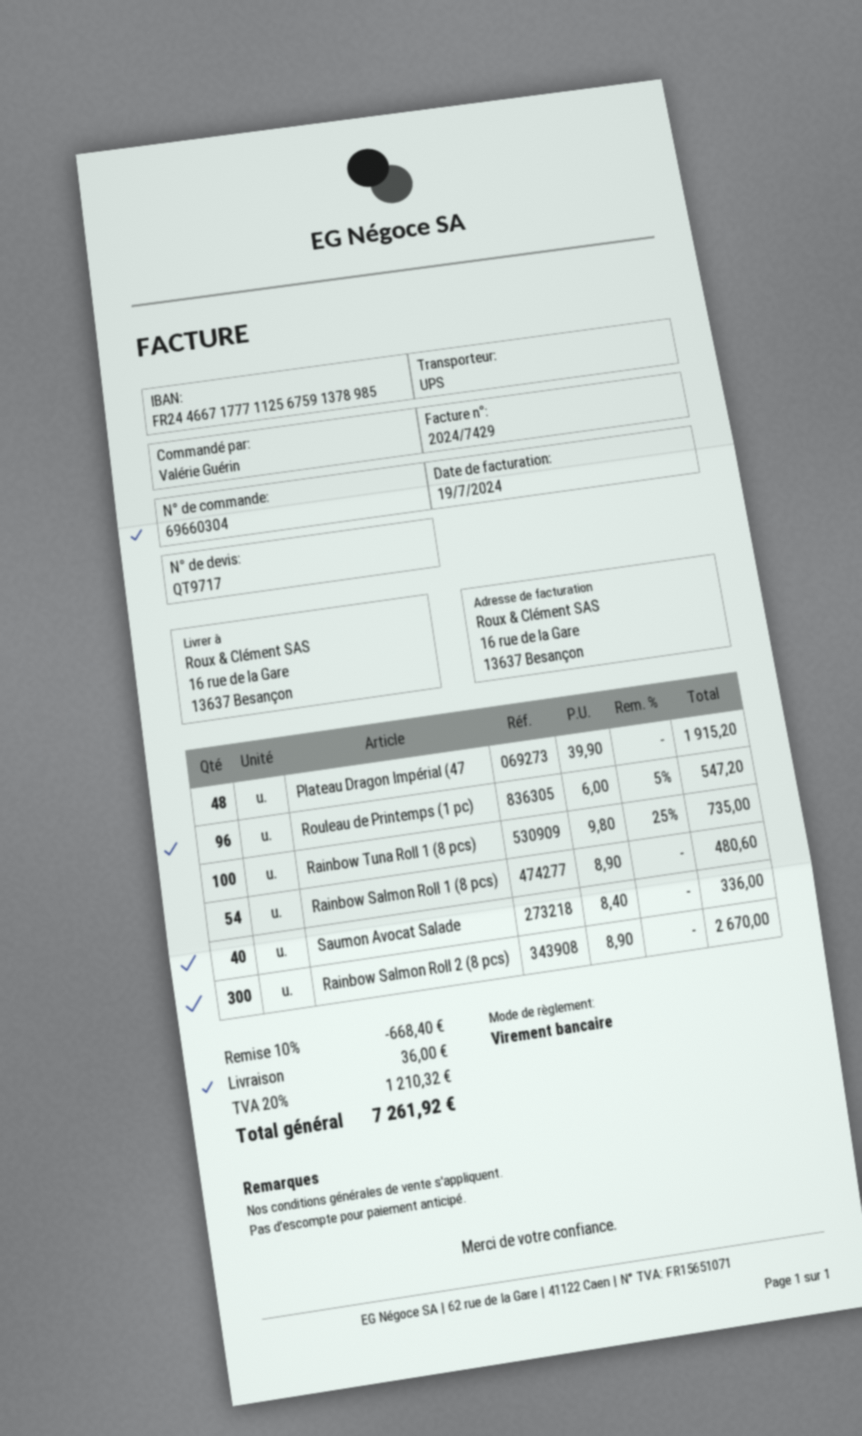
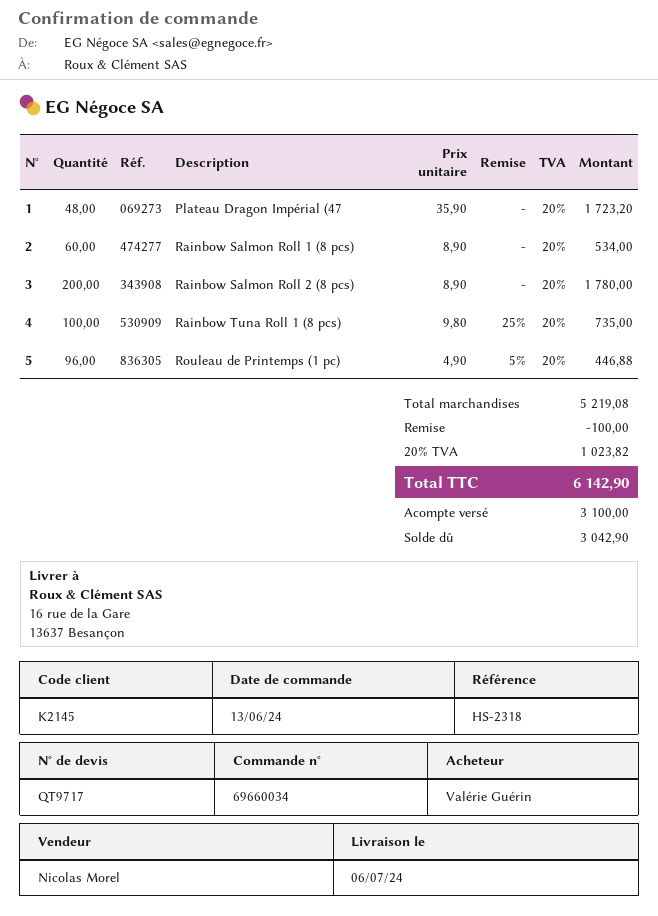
order number: 69660304 -> 69660034
Plateau Dragon Impérial (47: 48 x 39.90 = 1915.20 -> 48 x 35.90 = 1723.20
Rouleau de Printemps (1 pc): 96 x 6.00 - 5% = 547.20 -> 96 x 4.90 - 5% = 446.88
Rainbow Salmon Roll 1 (8 pcs): 54 x 8.90 = 480.60 -> 60 x 8.90 = 534.00
Saumon Avocat Salade: 40 x 8.40 = 336.00 -> none
Rainbow Salmon Roll 2 (8 pcs): 300 x 8.90 = 2670.00 -> 200 x 8.90 = 1780.00
discount: 668.40 -> 100.00
shipping: 36.00 -> none
tax: 20% = 1210.32 -> 20% = 1023.82
total: 7261.92 -> 6142.90

